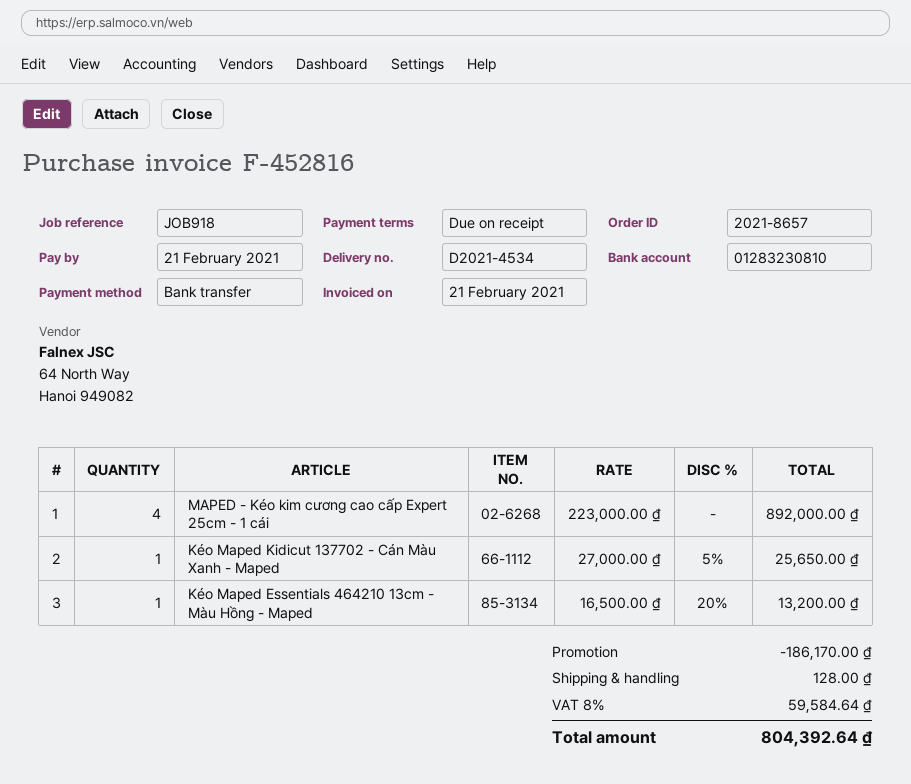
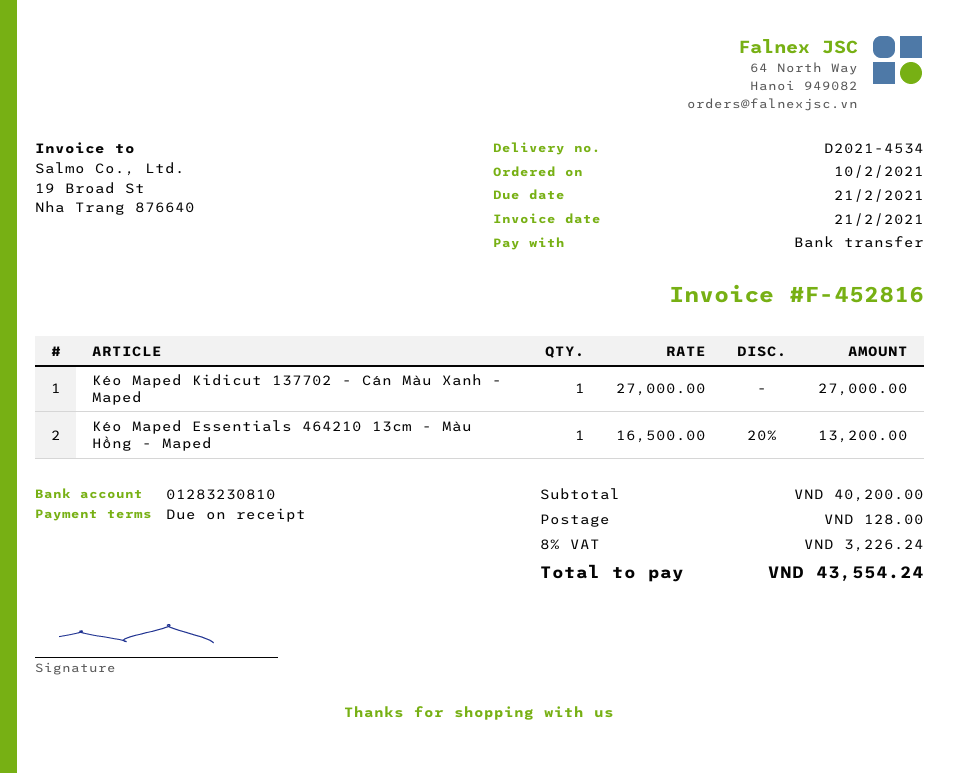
MAPED - Kéo kim cương cao cấp Expert 25cm - 1 cái: 4 x 223000.00 = 892000.00 -> none
Kéo Maped Kidicut 137702 - Cán Màu Xanh - Maped: 1 x 27000.00 - 5% = 25650.00 -> 1 x 27000.00 = 27000.00
discount: 186170.00 -> none
tax: 8% = 59584.64 -> 8% = 3226.24
total: 804392.64 -> 43554.24

